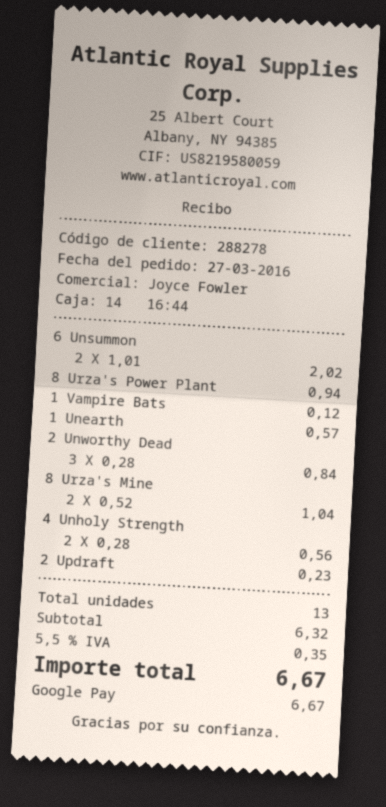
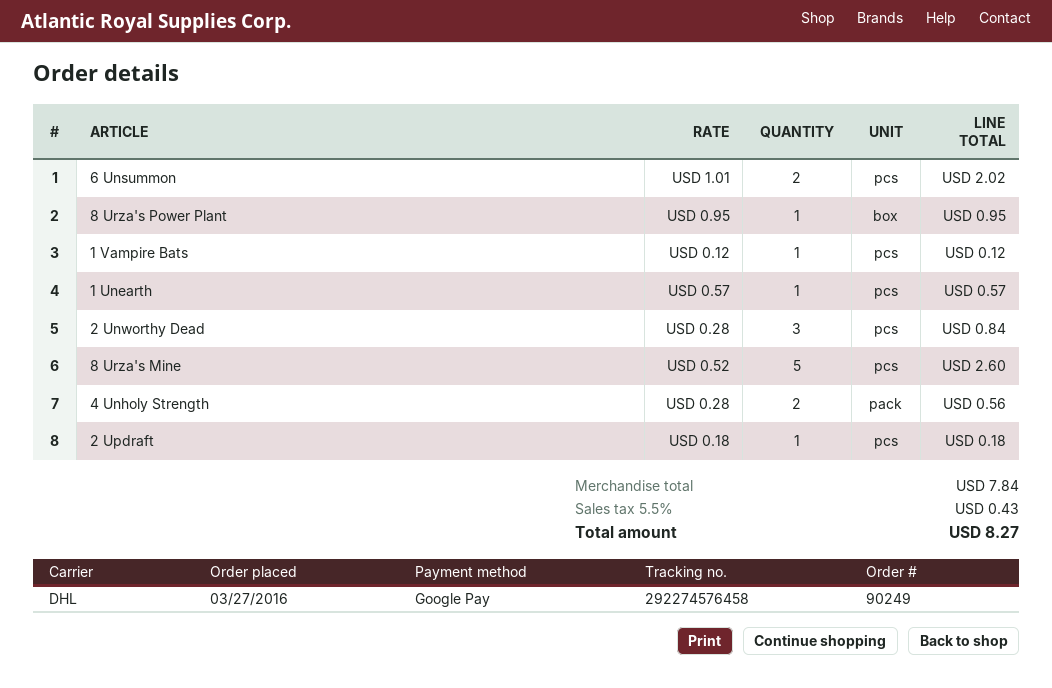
8 Urza's Power Plant: 1 x 0.94 = 0.94 -> 1 x 0.95 = 0.95
8 Urza's Mine: 2 x 0.52 = 1.04 -> 5 x 0.52 = 2.60
2 Updraft: 1 x 0.23 = 0.23 -> 1 x 0.18 = 0.18
subtotal: 6.32 -> 7.84
tax: 5.5% = 0.35 -> 5.5% = 0.43
total: 6.67 -> 8.27

